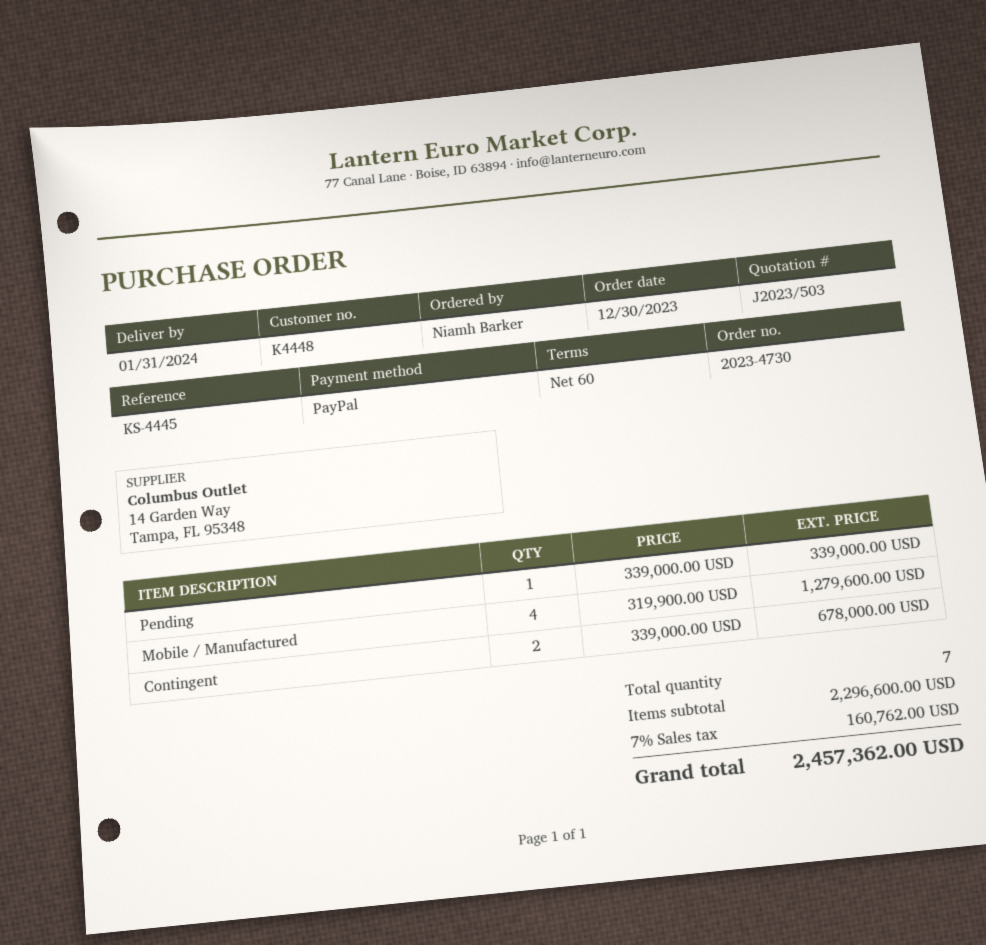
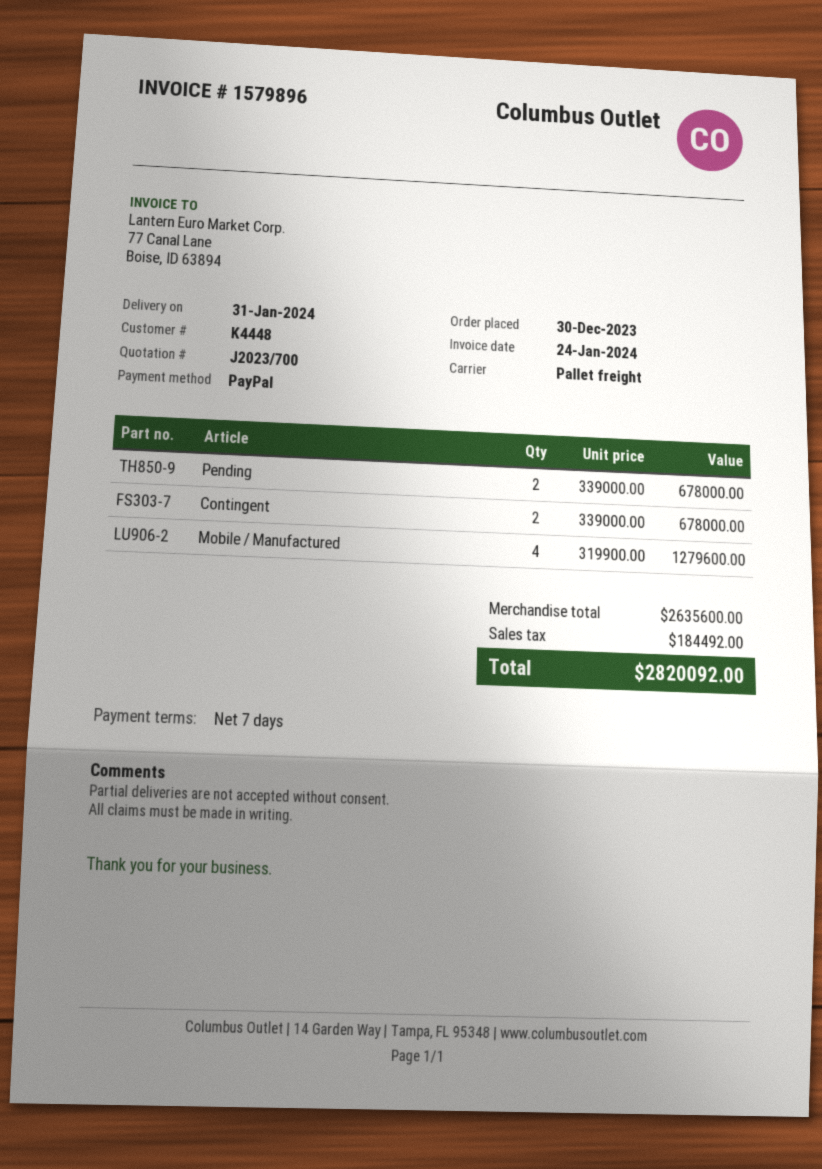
quote number: J2023/503 -> J2023/700
payment terms: 60 days -> 7 days
Pending: 1 x 339000.00 = 339000.00 -> 2 x 339000.00 = 678000.00
subtotal: 2296600.00 -> 2635600.00
tax: 160762.00 -> 184492.00
total: 2457362.00 -> 2820092.00

